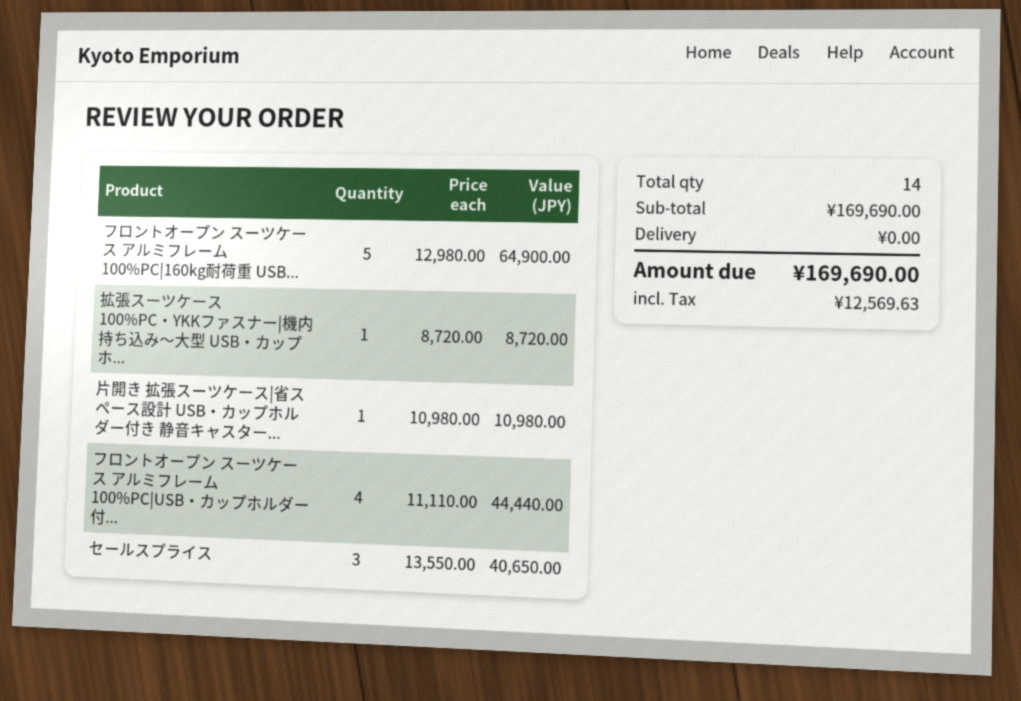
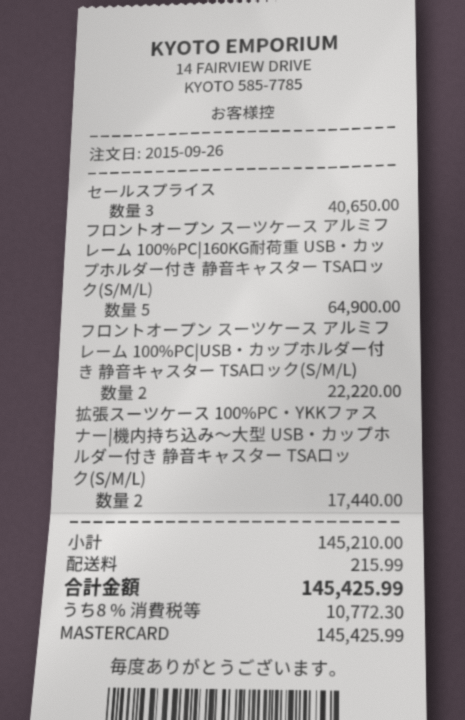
拡張スーツケース 100%PC・YKKファスナー|機内持ち込み〜大型 USB・カップホ...: 1 for 8720.00 -> 2 for 17440.00
片開き 拡張スーツケース|省スペース設計 USB・カップホルダー付き 静音キャスター...: 1 for 10980.00 -> none
フロントオープン スーツケース アルミフレーム 100%PC|USB・カップホルダー付...: 4 for 44440.00 -> 2 for 22220.00
subtotal: 169690.00 -> 145210.00
shipping: 0.00 -> 215.99
tax: 12569.63 -> 10772.30
total: 169690.00 -> 145425.99

